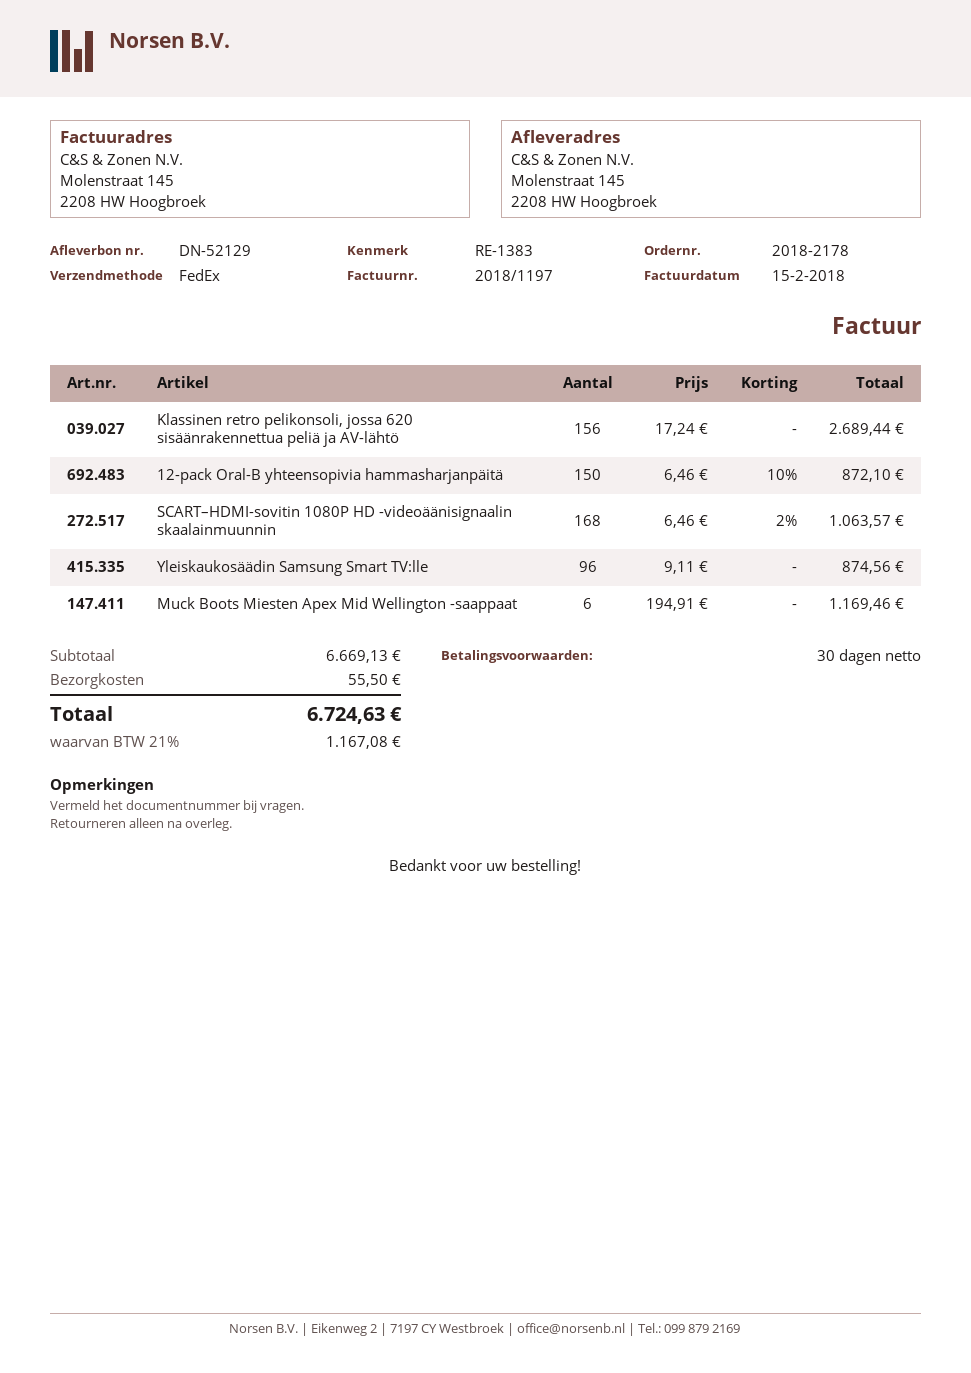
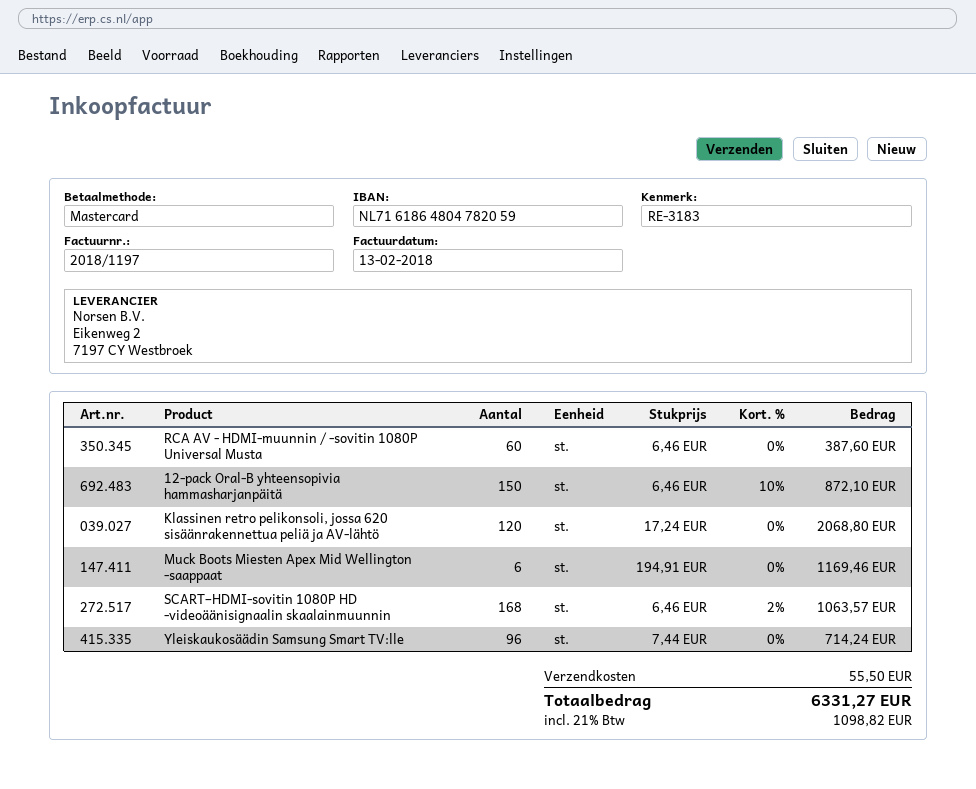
invoice date: 2018-02-15 -> 2018-02-13
reference: RE-1383 -> RE-3183
Klassinen retro pelikonsoli, jossa 620 sisäänrakennettua peliä ja AV-lähtö: 156 x 17.24 = 2689.44 -> 120 x 17.24 = 2068.80
Yleiskaukosäädin Samsung Smart TV:lle: 96 x 9.11 = 874.56 -> 96 x 7.44 = 714.24
RCA AV - HDMI-muunnin / -sovitin 1080P Universal Musta: none -> 60 x 6.46 = 387.60
tax: 21% = 1167.08 -> 21% = 1098.82
total: 6724.63 -> 6331.27

